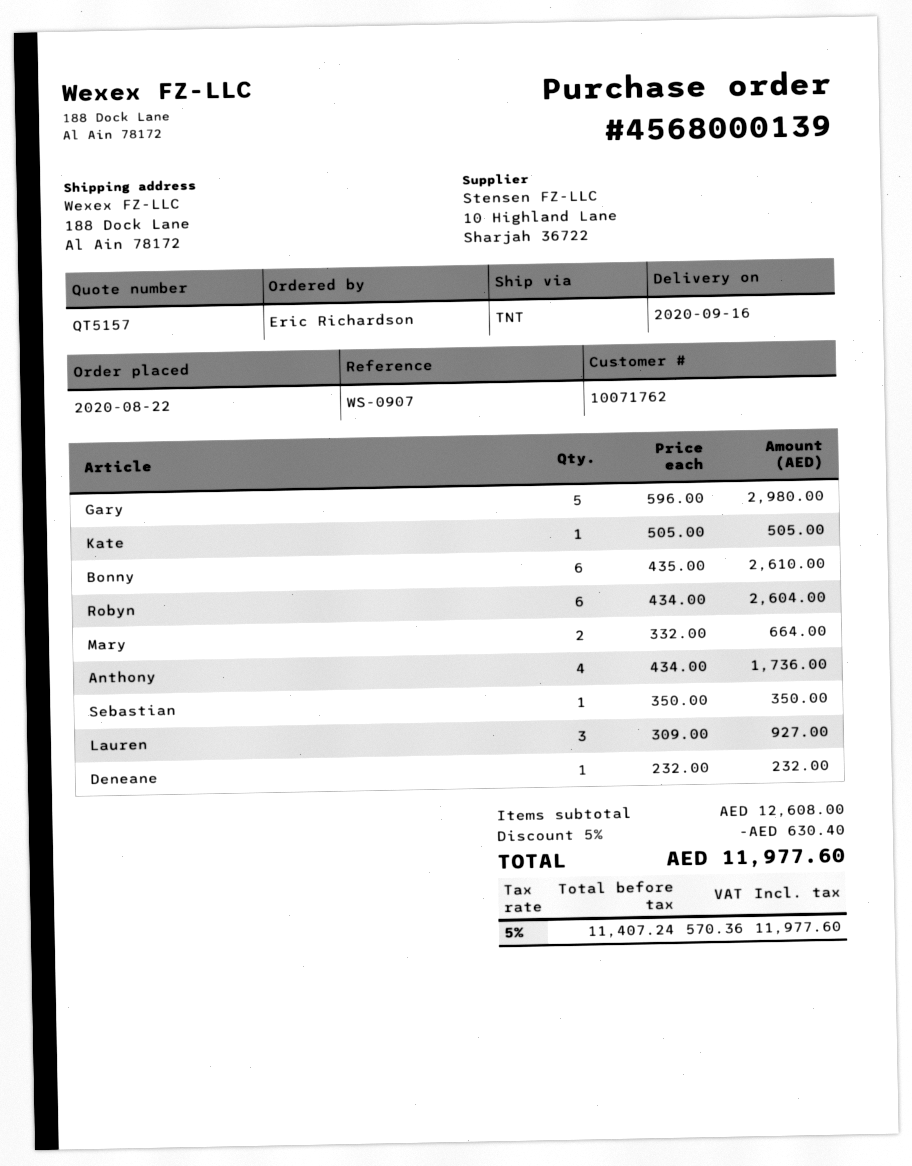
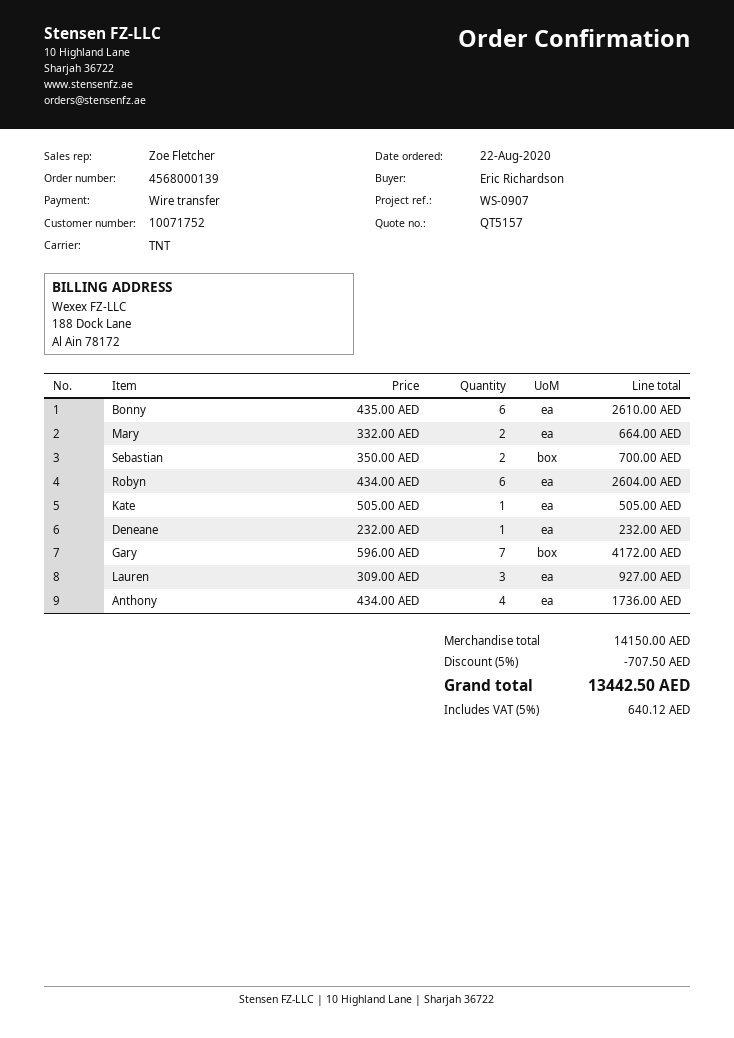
customer number: 10071762 -> 10071752
Gary: 5 x 596.00 = 2980.00 -> 7 x 596.00 = 4172.00
Sebastian: 1 x 350.00 = 350.00 -> 2 x 350.00 = 700.00
subtotal: 12608.00 -> 14150.00
discount: 5% = 630.40 -> 5% = 707.50
tax: 5% = 570.36 -> 5% = 640.12
total: 11977.60 -> 13442.50

